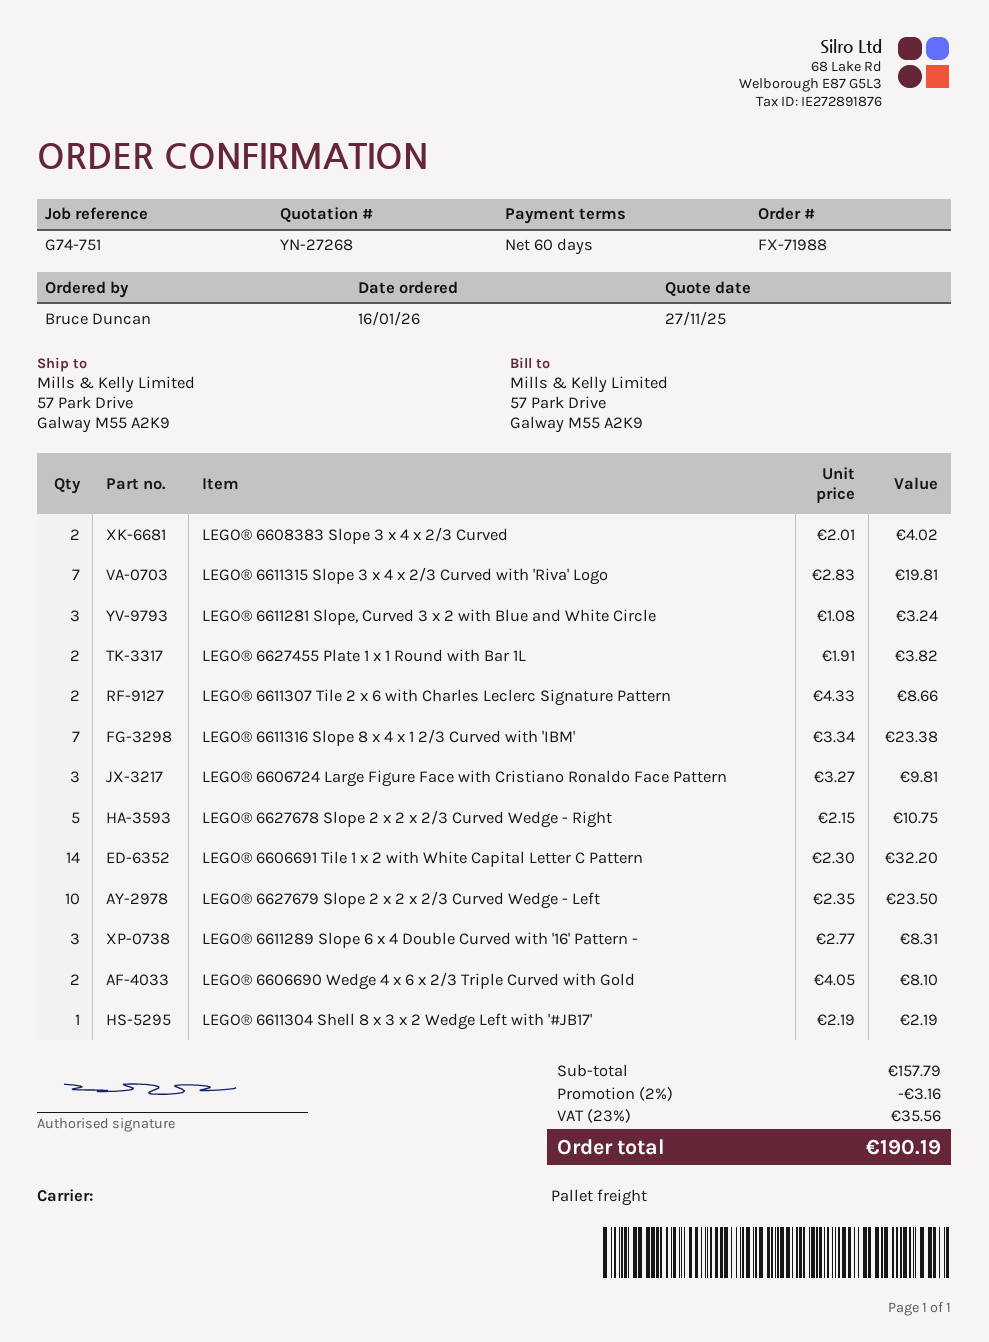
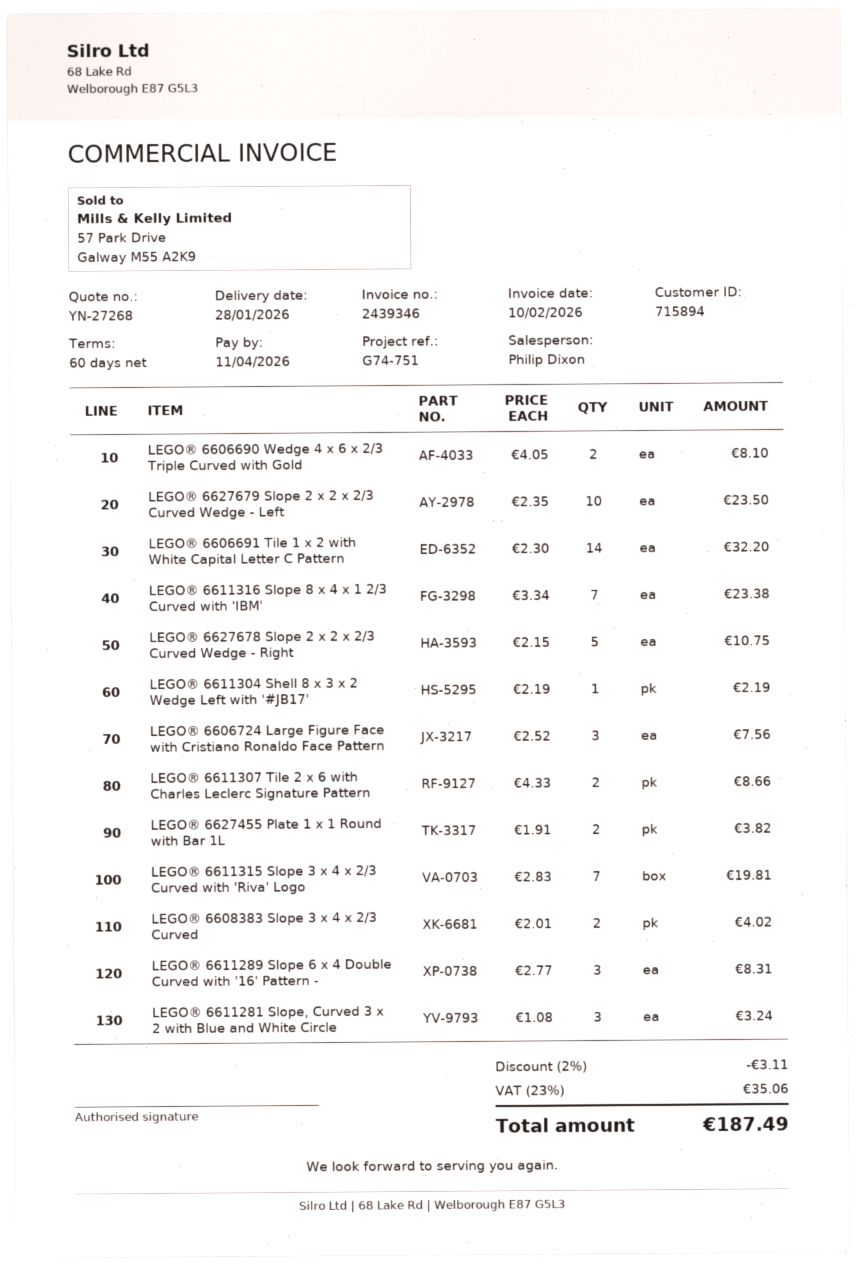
LEGO® 6606724 Large Figure Face with Cristiano Ronaldo Face Pattern: 3 x 3.27 = 9.81 -> 3 x 2.52 = 7.56
discount: 2% = 3.16 -> 2% = 3.11
tax: 23% = 35.56 -> 23% = 35.06
total: 190.19 -> 187.49

